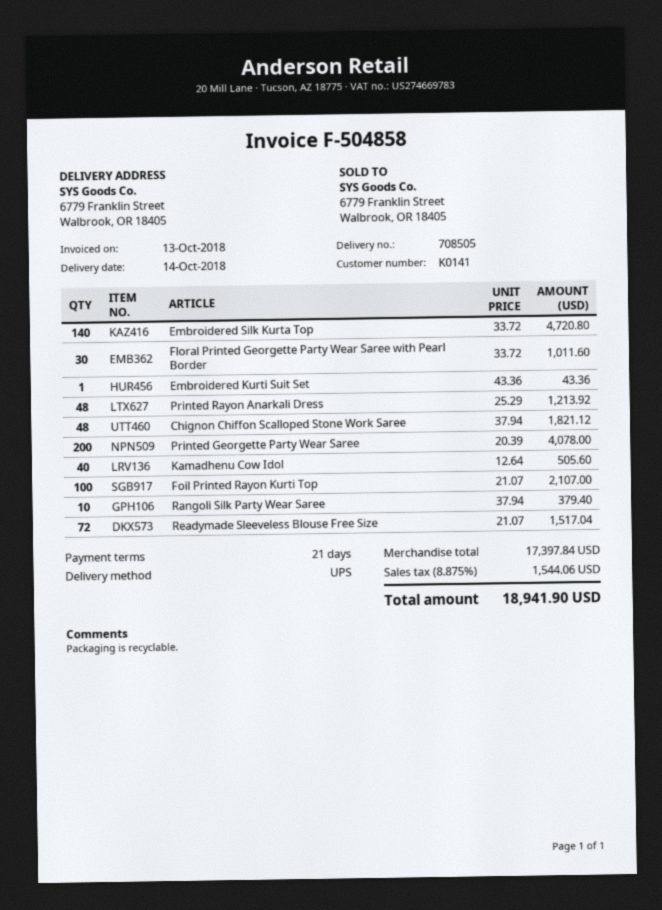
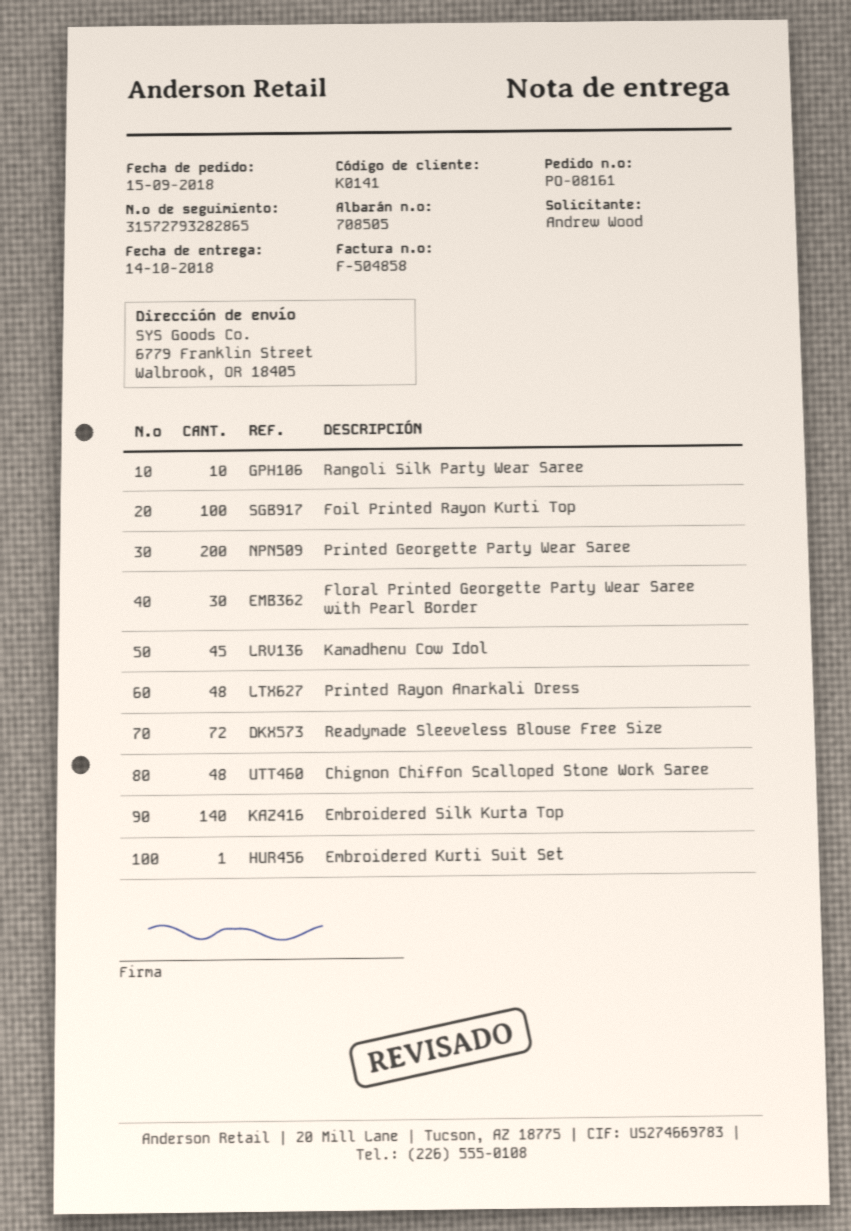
Kamadhenu Cow Idol: 40 -> 45

